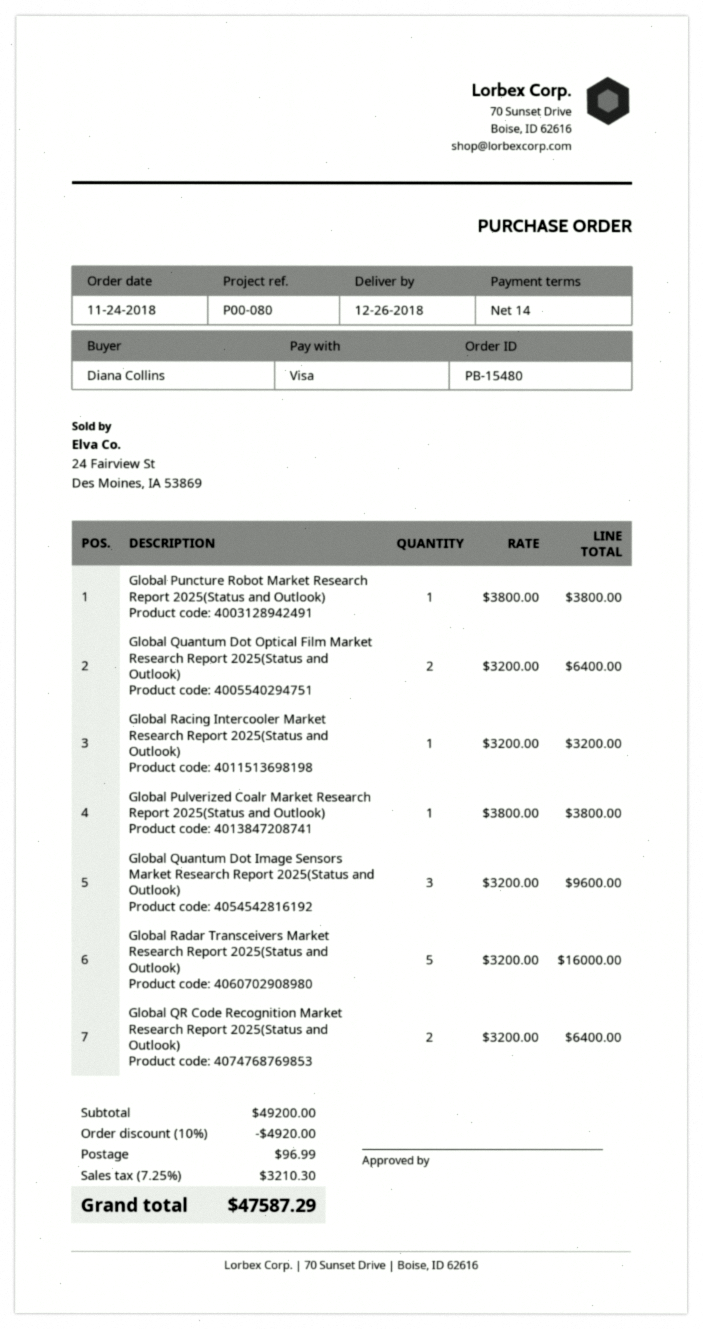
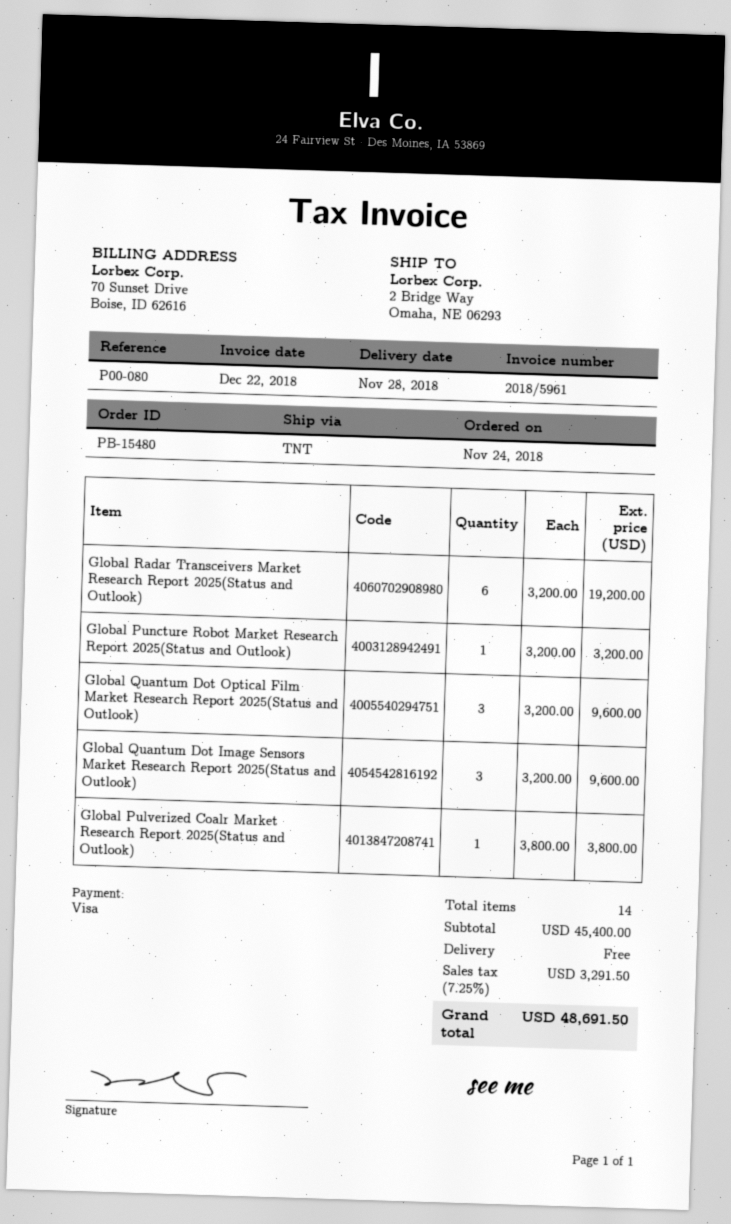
delivery date: 2018-12-26 -> 2018-11-28
Global Puncture Robot Market Research Report 2025(Status and Outlook): 1 x 3800.00 = 3800.00 -> 1 x 3200.00 = 3200.00
Global Quantum Dot Optical Film Market Research Report 2025(Status and Outlook): 2 x 3200.00 = 6400.00 -> 3 x 3200.00 = 9600.00
Global Racing Intercooler Market Research Report 2025(Status and Outlook): 1 x 3200.00 = 3200.00 -> none
Global Radar Transceivers Market Research Report 2025(Status and Outlook): 5 x 3200.00 = 16000.00 -> 6 x 3200.00 = 19200.00
Global QR Code Recognition Market Research Report 2025(Status and Outlook): 2 x 3200.00 = 6400.00 -> none
subtotal: 49200.00 -> 45400.00
discount: 10% = 4920.00 -> none
shipping: 96.99 -> 0.00
tax: 7.25% = 3210.30 -> 7.25% = 3291.50
total: 47587.29 -> 48691.50

